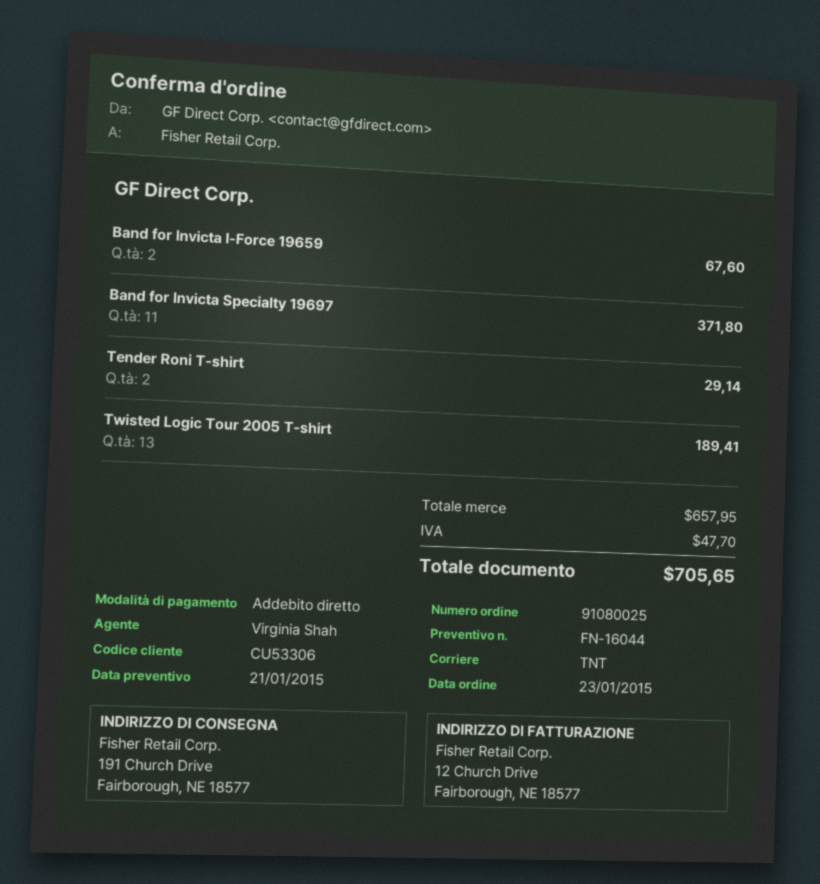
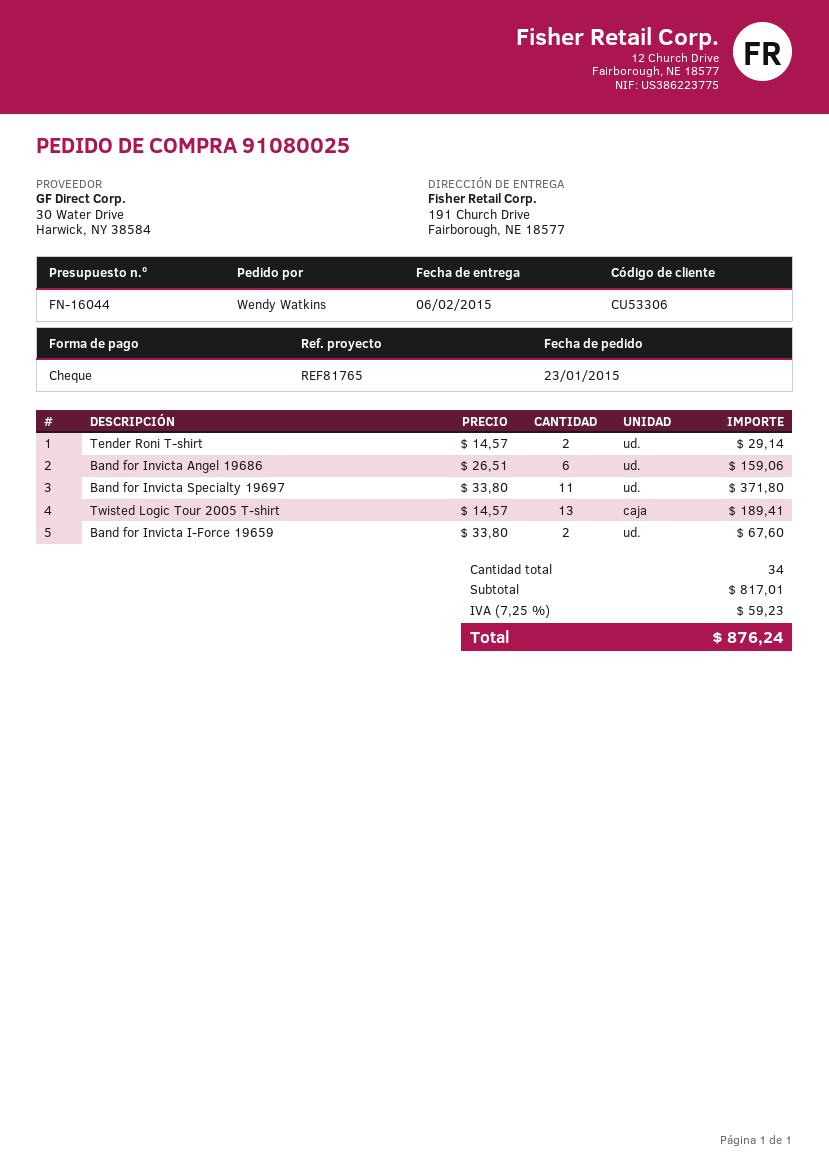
payment method: direct debit -> cheque
Band for Invicta Angel 19686: none -> 6 for 159.06
subtotal: 657.95 -> 817.01
tax: 47.70 -> 59.23
total: 705.65 -> 876.24

